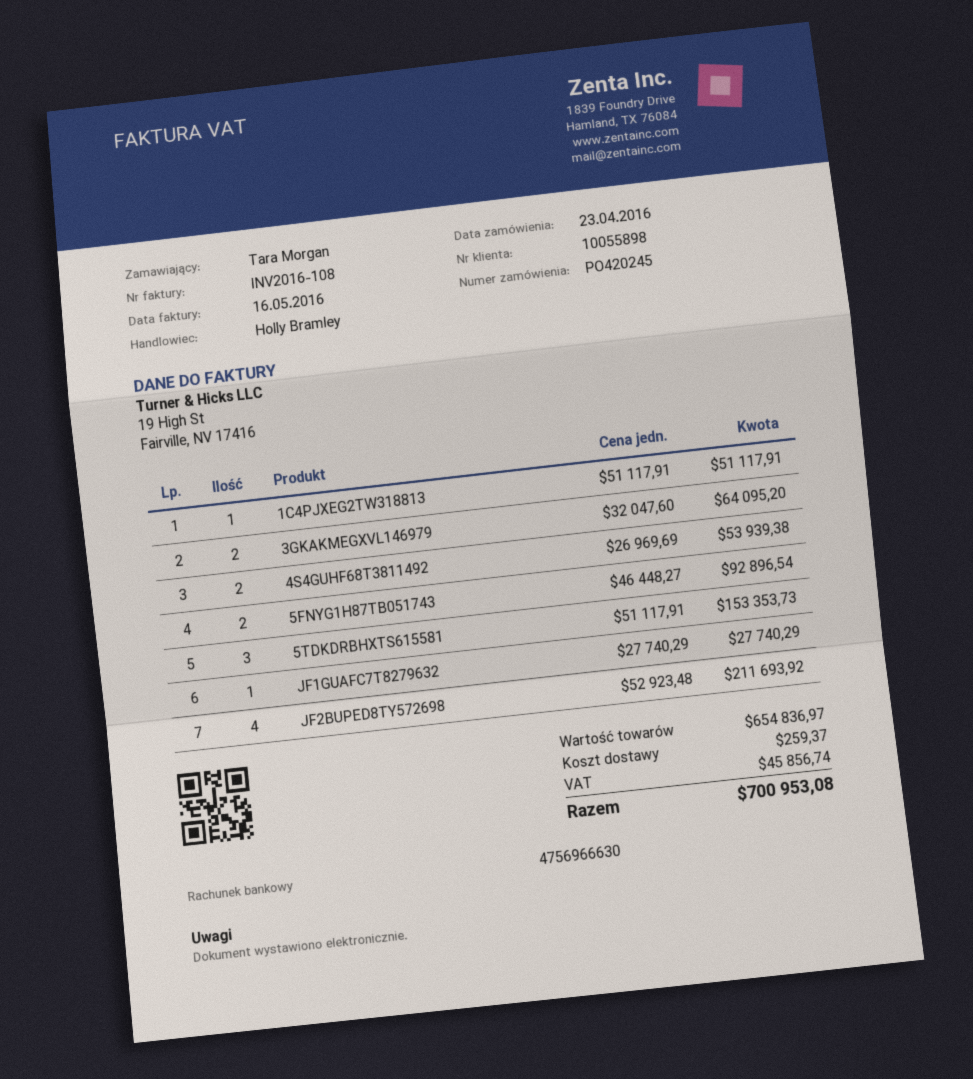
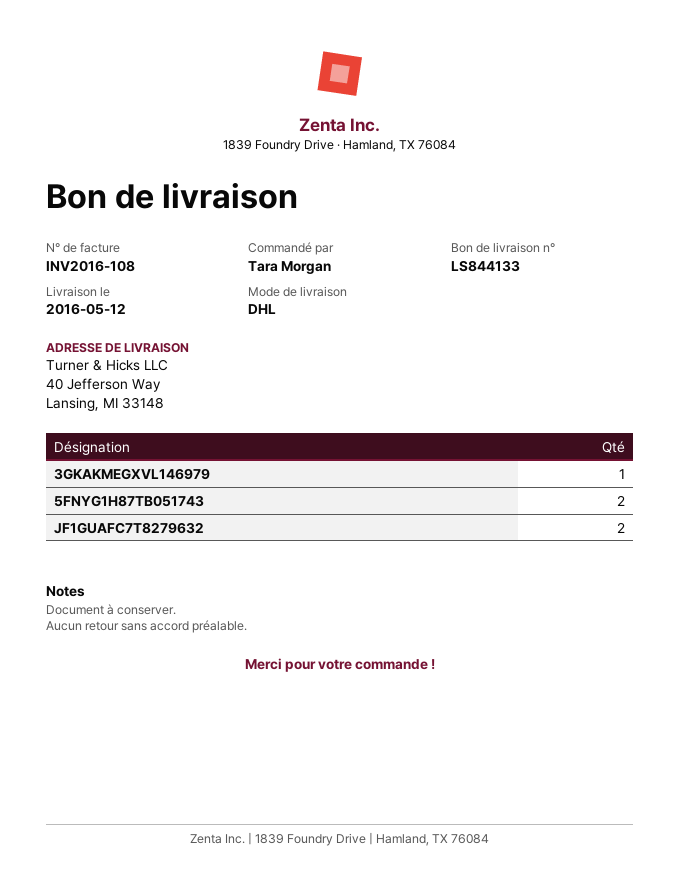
1C4PJXEG2TW318813: 1 -> none
3GKAKMEGXVL146979: 2 -> 1
4S4GUHF68T3811492: 2 -> none
5TDKDRBHXTS615581: 3 -> none
JF1GUAFC7T8279632: 1 -> 2
JF2BUPED8TY572698: 4 -> none

